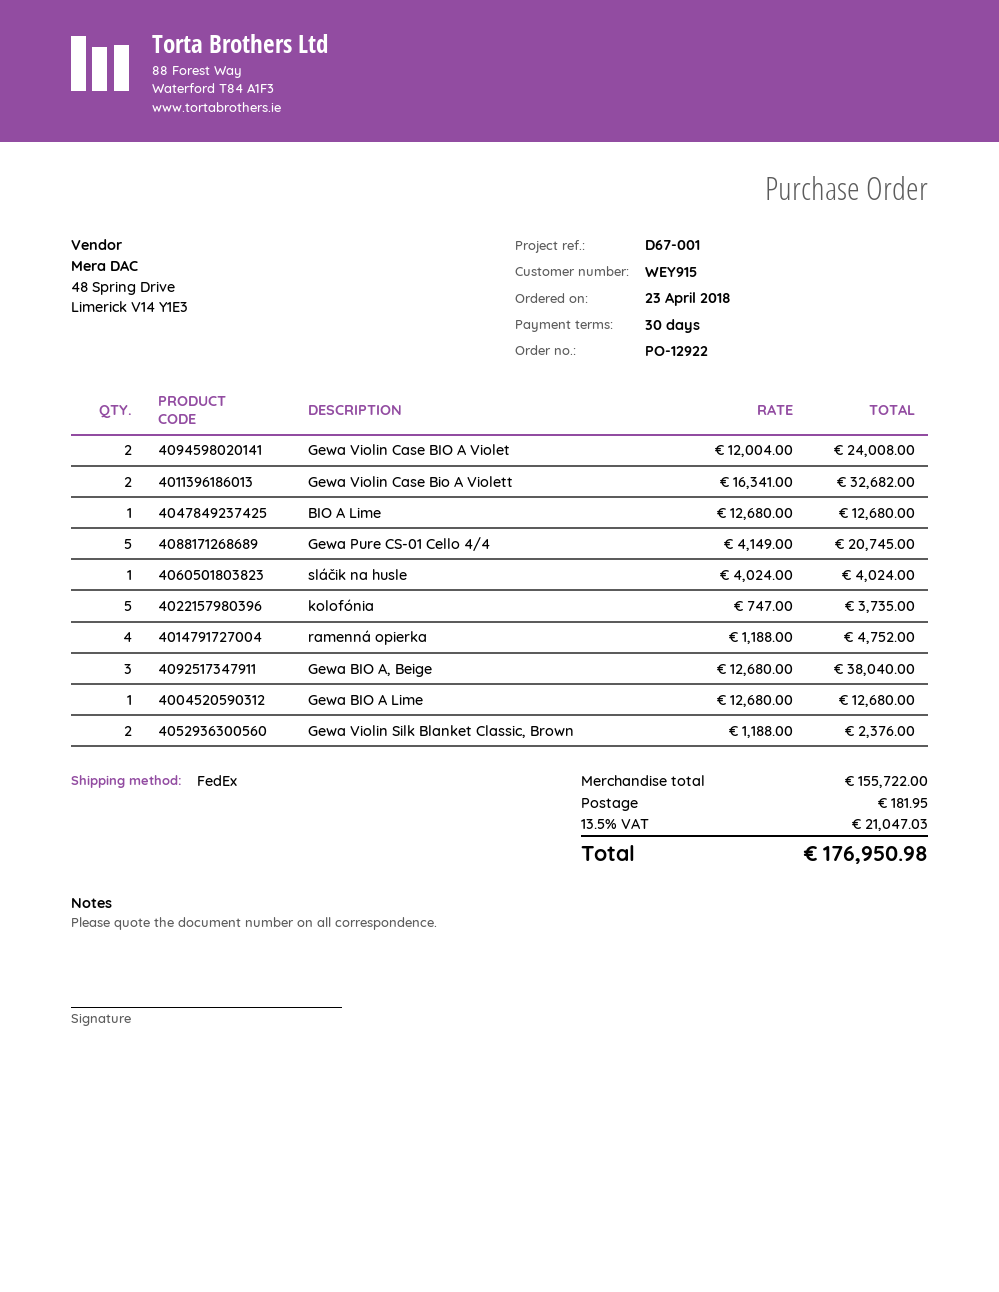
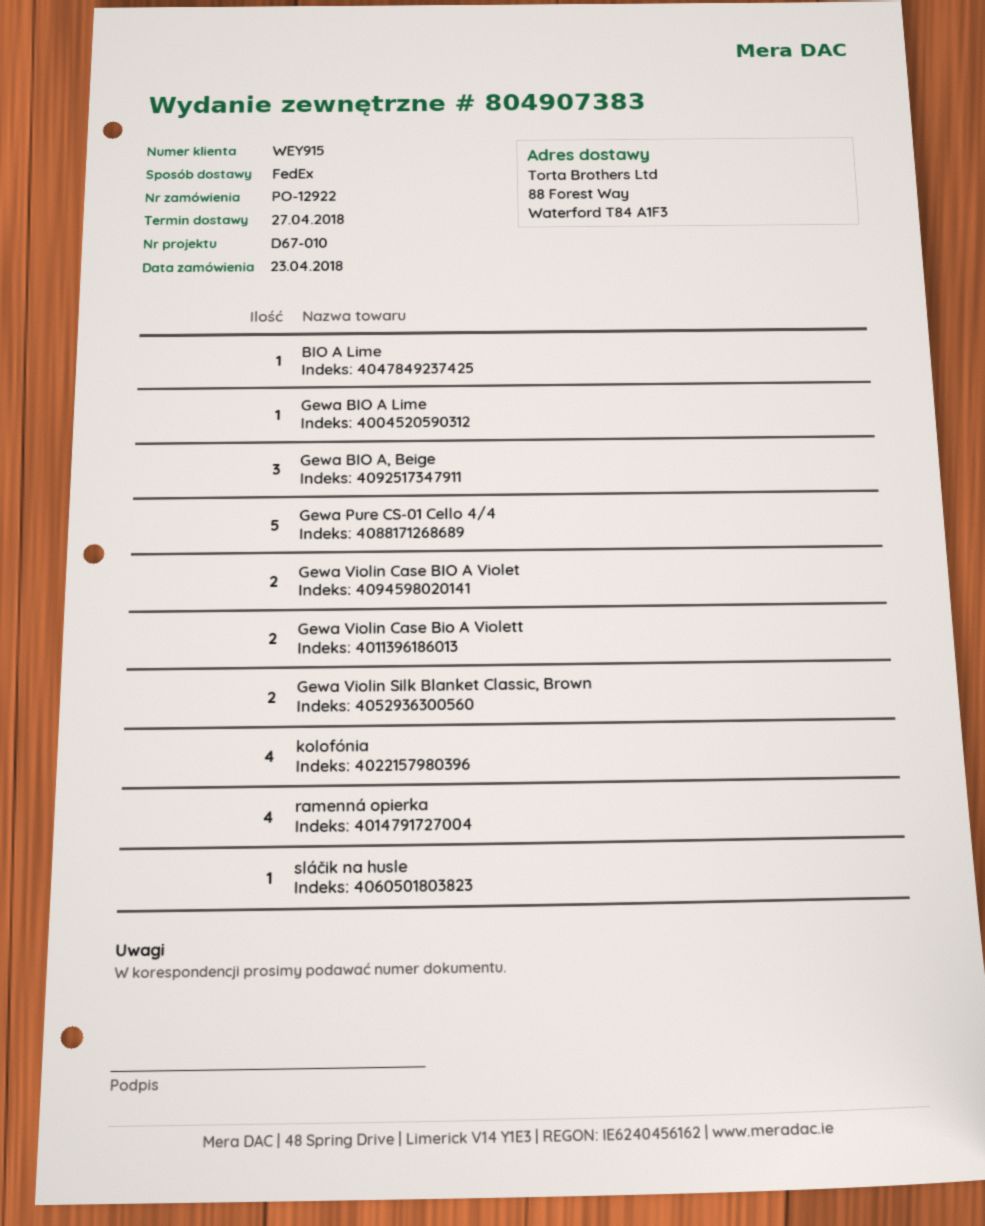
reference: D67-001 -> D67-010
kolofónia: 5 -> 4

